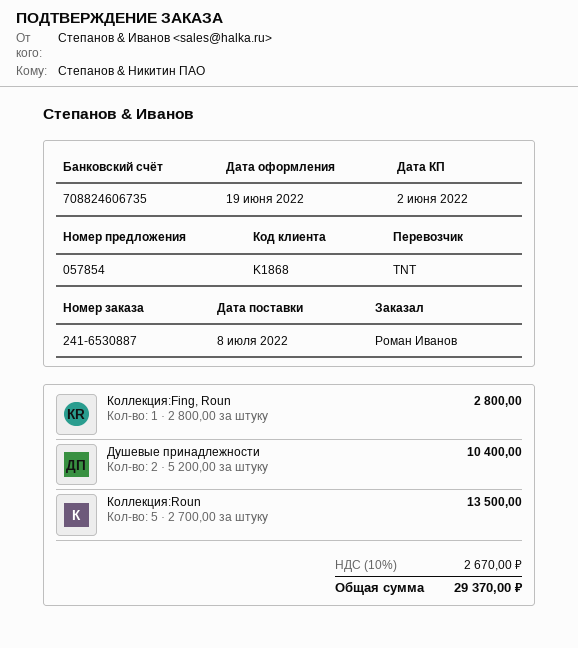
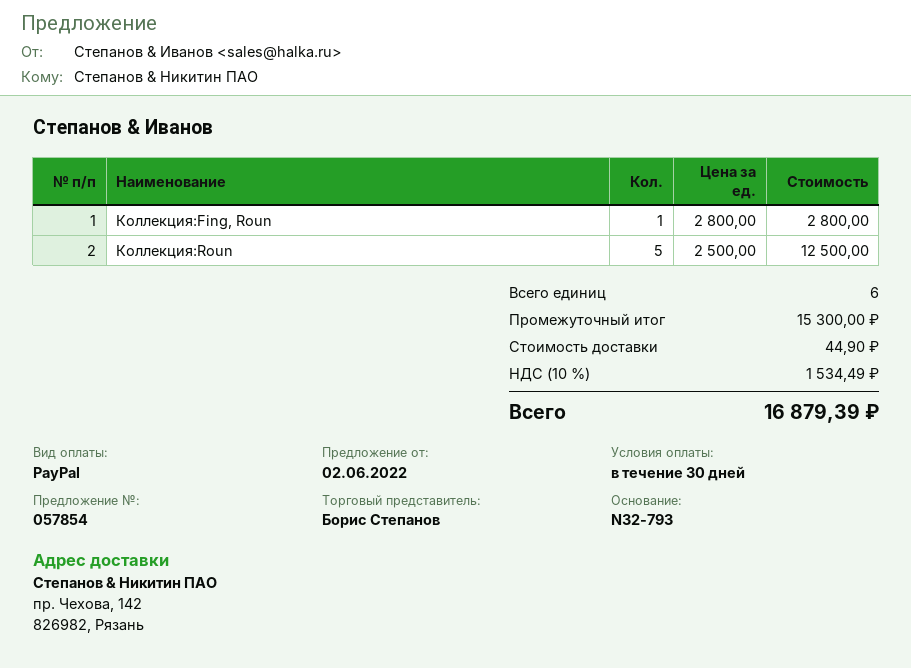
Душевые принадлежности: 2 x 5200.00 = 10400.00 -> none
Коллекция:Roun: 5 x 2700.00 = 13500.00 -> 5 x 2500.00 = 12500.00
shipping: none -> 44.90
tax: 10% = 2670.00 -> 10% = 1534.49
total: 29370.00 -> 16879.39

